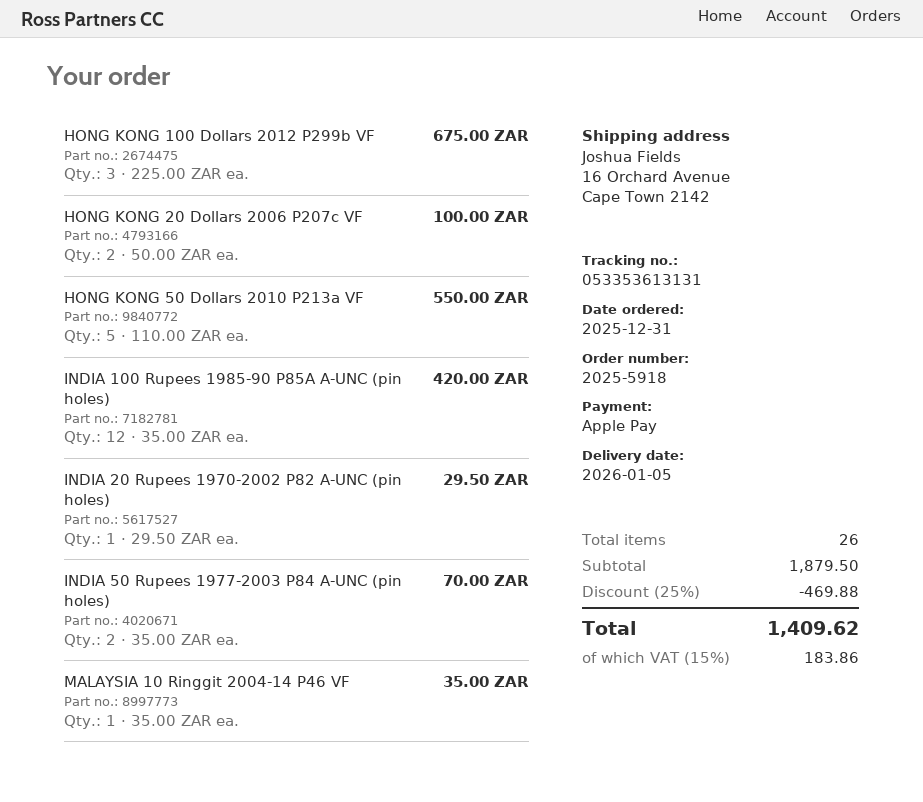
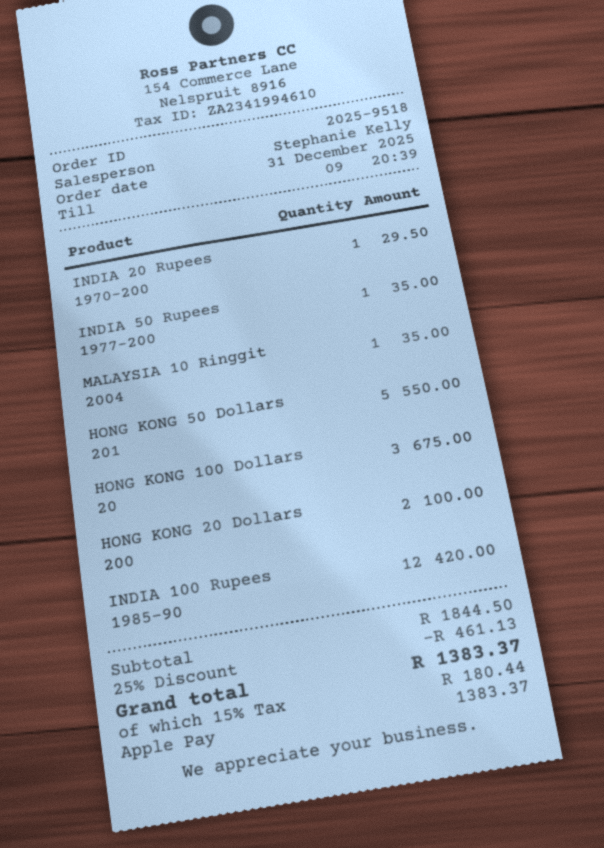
order number: 2025-5918 -> 2025-9518
INDIA 50 Rupees 1977-2003 P84 A-UNC (pin holes): 2 for 70.00 -> 1 for 35.00
subtotal: 1879.50 -> 1844.50
discount: 25% = 469.88 -> 25% = 461.13
tax: 15% = 183.86 -> 15% = 180.44
total: 1409.62 -> 1383.37

